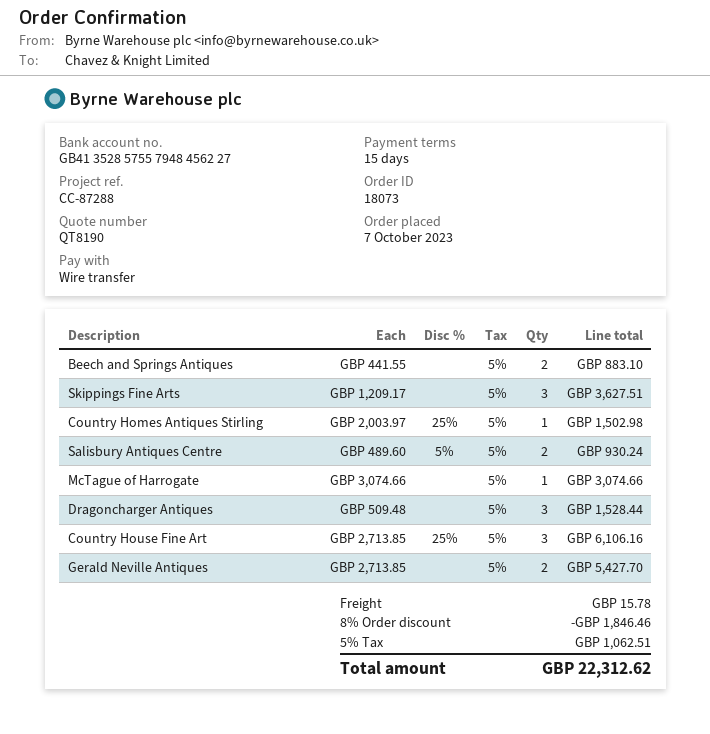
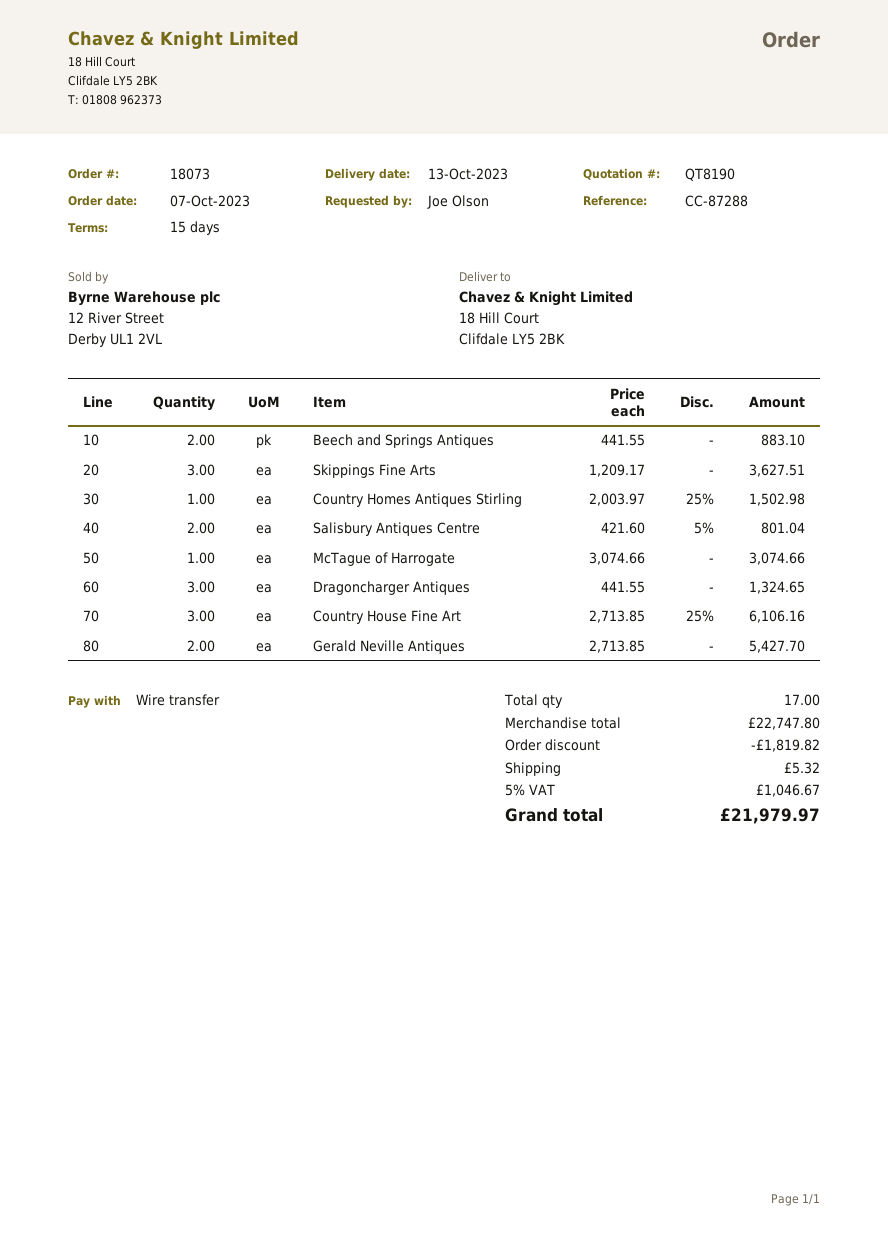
Salisbury Antiques Centre: 2 x 489.60 - 5% = 930.24 -> 2 x 421.60 - 5% = 801.04
Dragoncharger Antiques: 3 x 509.48 = 1528.44 -> 3 x 441.55 = 1324.65
discount: 1846.46 -> 1819.82
shipping: 15.78 -> 5.32
tax: 5% = 1062.51 -> 5% = 1046.67
total: 22312.62 -> 21979.97

